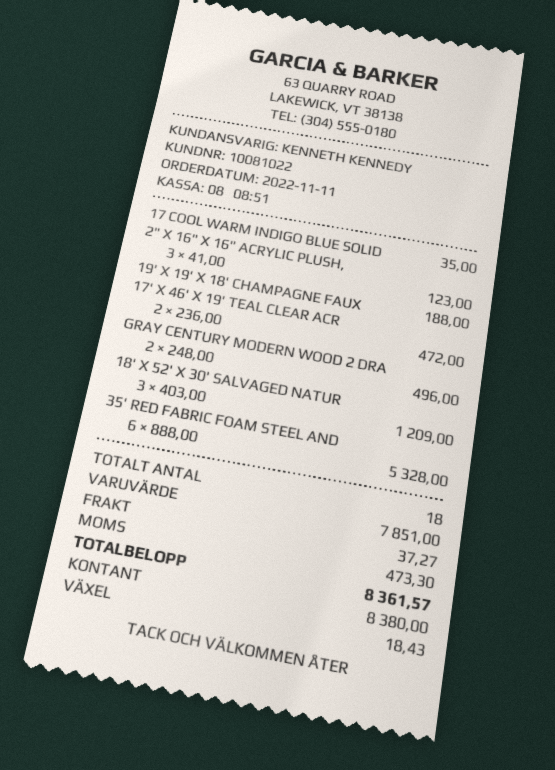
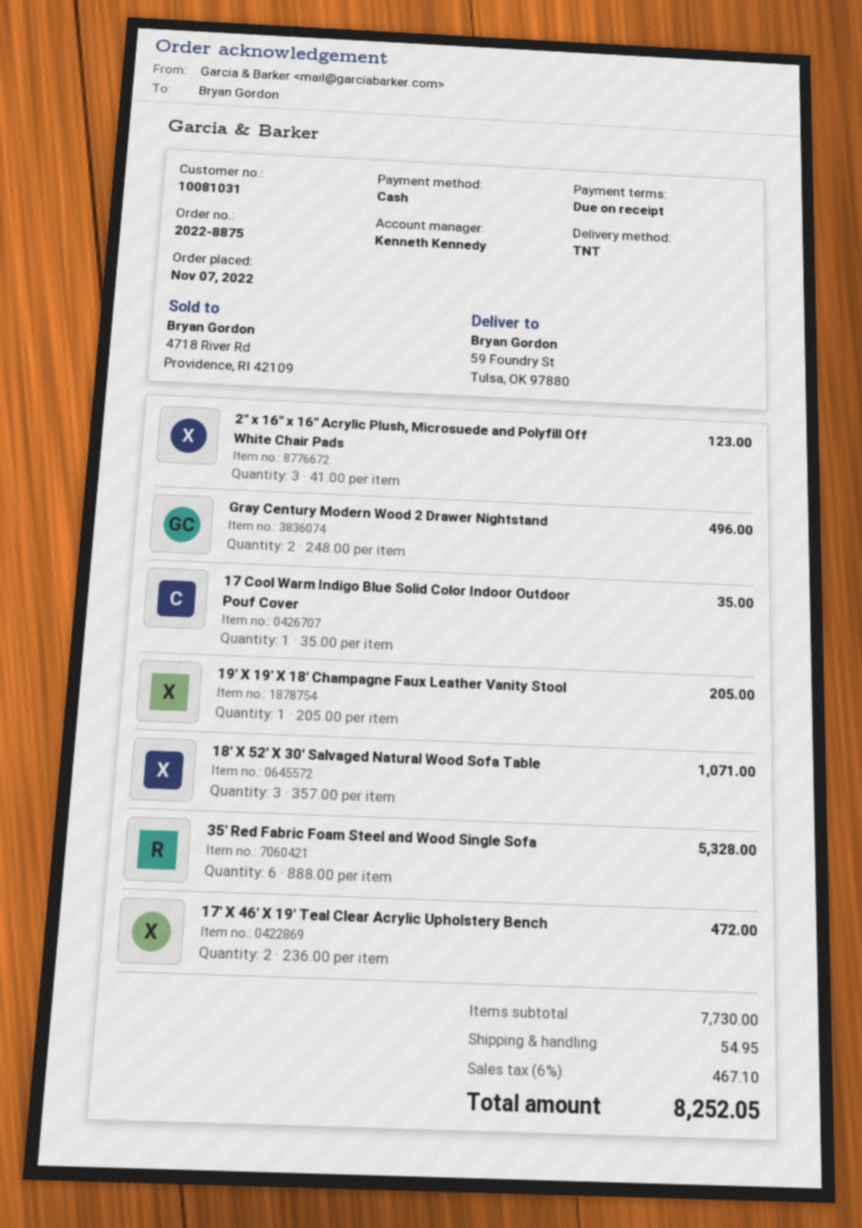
order date: 2022-11-11 -> 2022-11-07
customer number: 10081022 -> 10081031
19' X 19' X 18' CHAMPAGNE FAUX: 1 x 188.00 = 188.00 -> 1 x 205.00 = 205.00
18' X 52' X 30' SALVAGED NATUR: 3 x 403.00 = 1209.00 -> 3 x 357.00 = 1071.00
subtotal: 7851.00 -> 7730.00
shipping: 37.27 -> 54.95
tax: 473.30 -> 467.10
total: 8361.57 -> 8252.05

